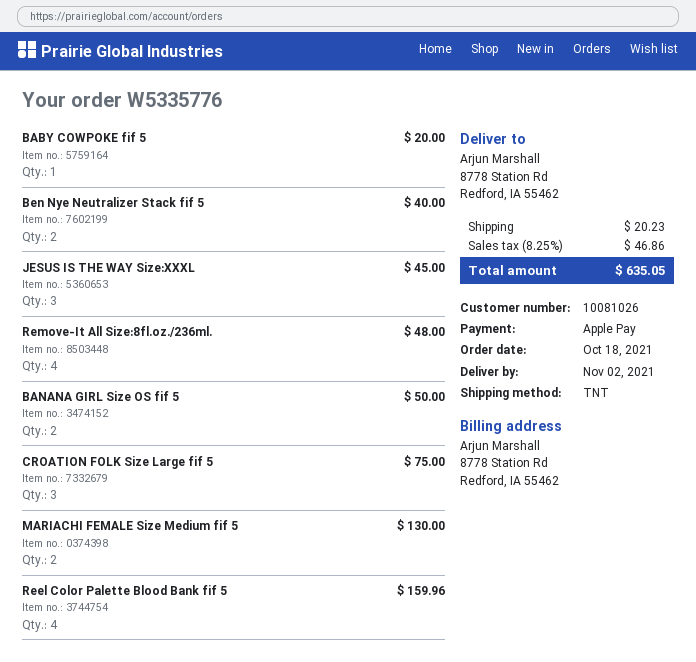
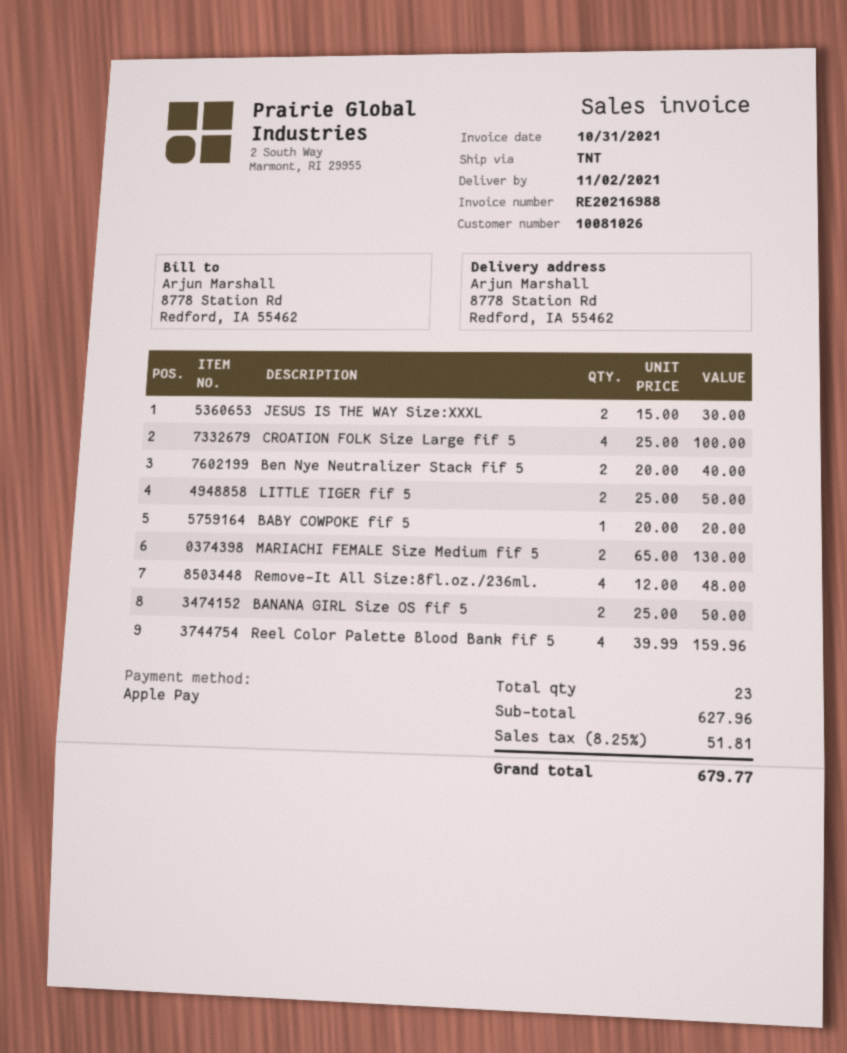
JESUS IS THE WAY Size:XXXL: 3 for 45.00 -> 2 for 30.00
CROATION FOLK Size Large fif 5: 3 for 75.00 -> 4 for 100.00
LITTLE TIGER fif 5: none -> 2 for 50.00
shipping: 20.23 -> none
tax: 8.25% = 46.86 -> 8.25% = 51.81
total: 635.05 -> 679.77

